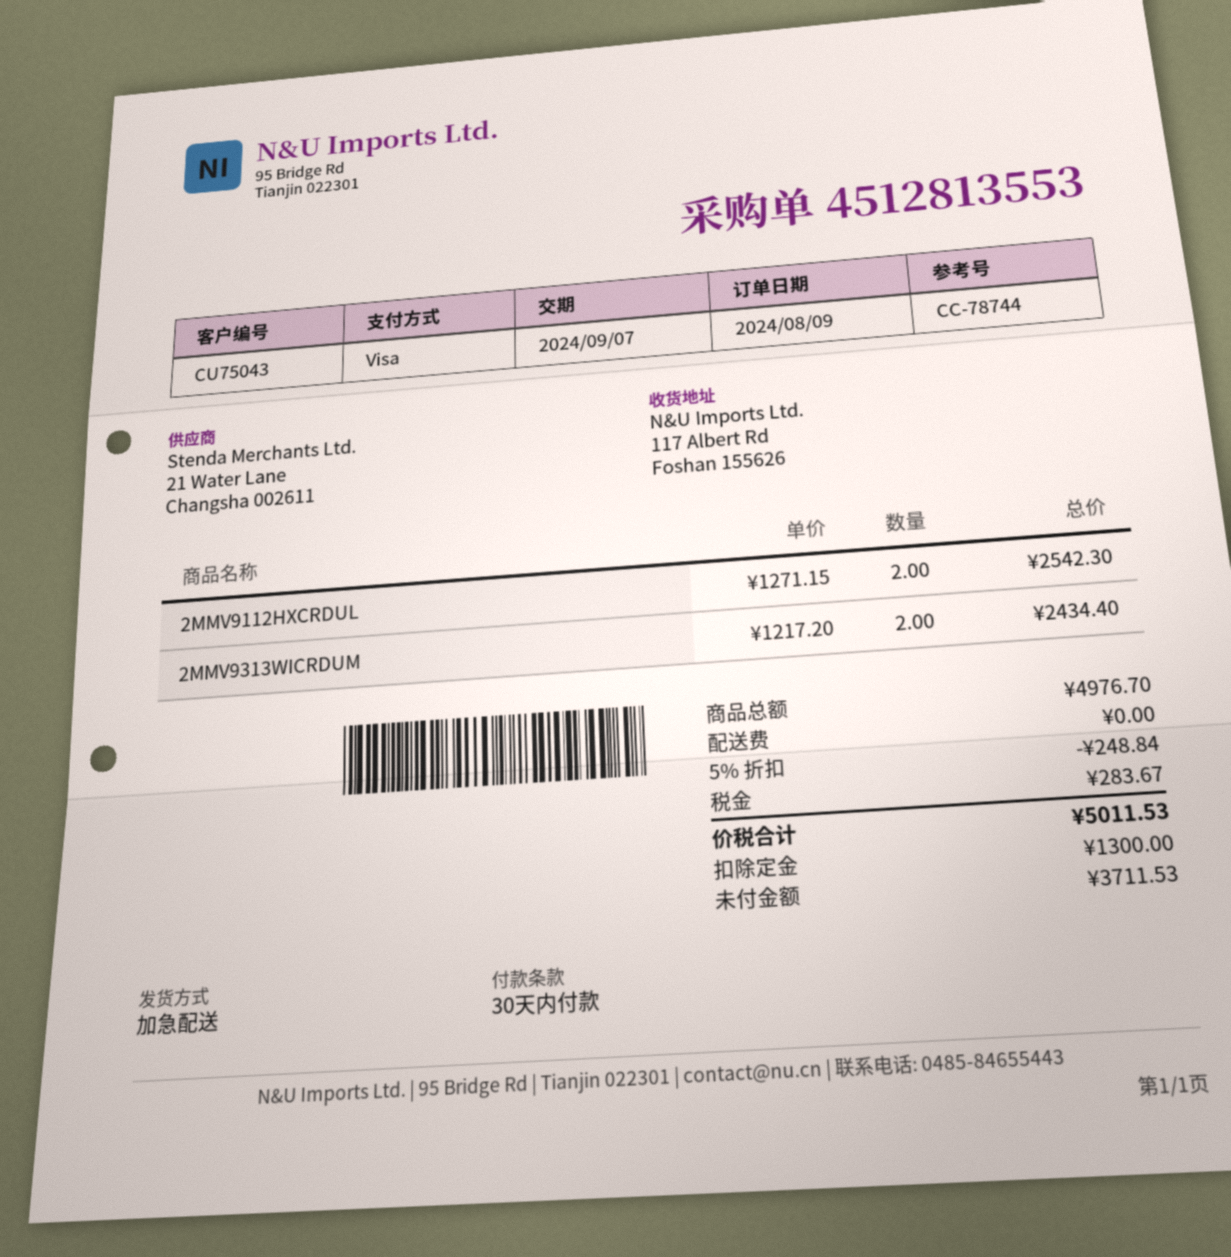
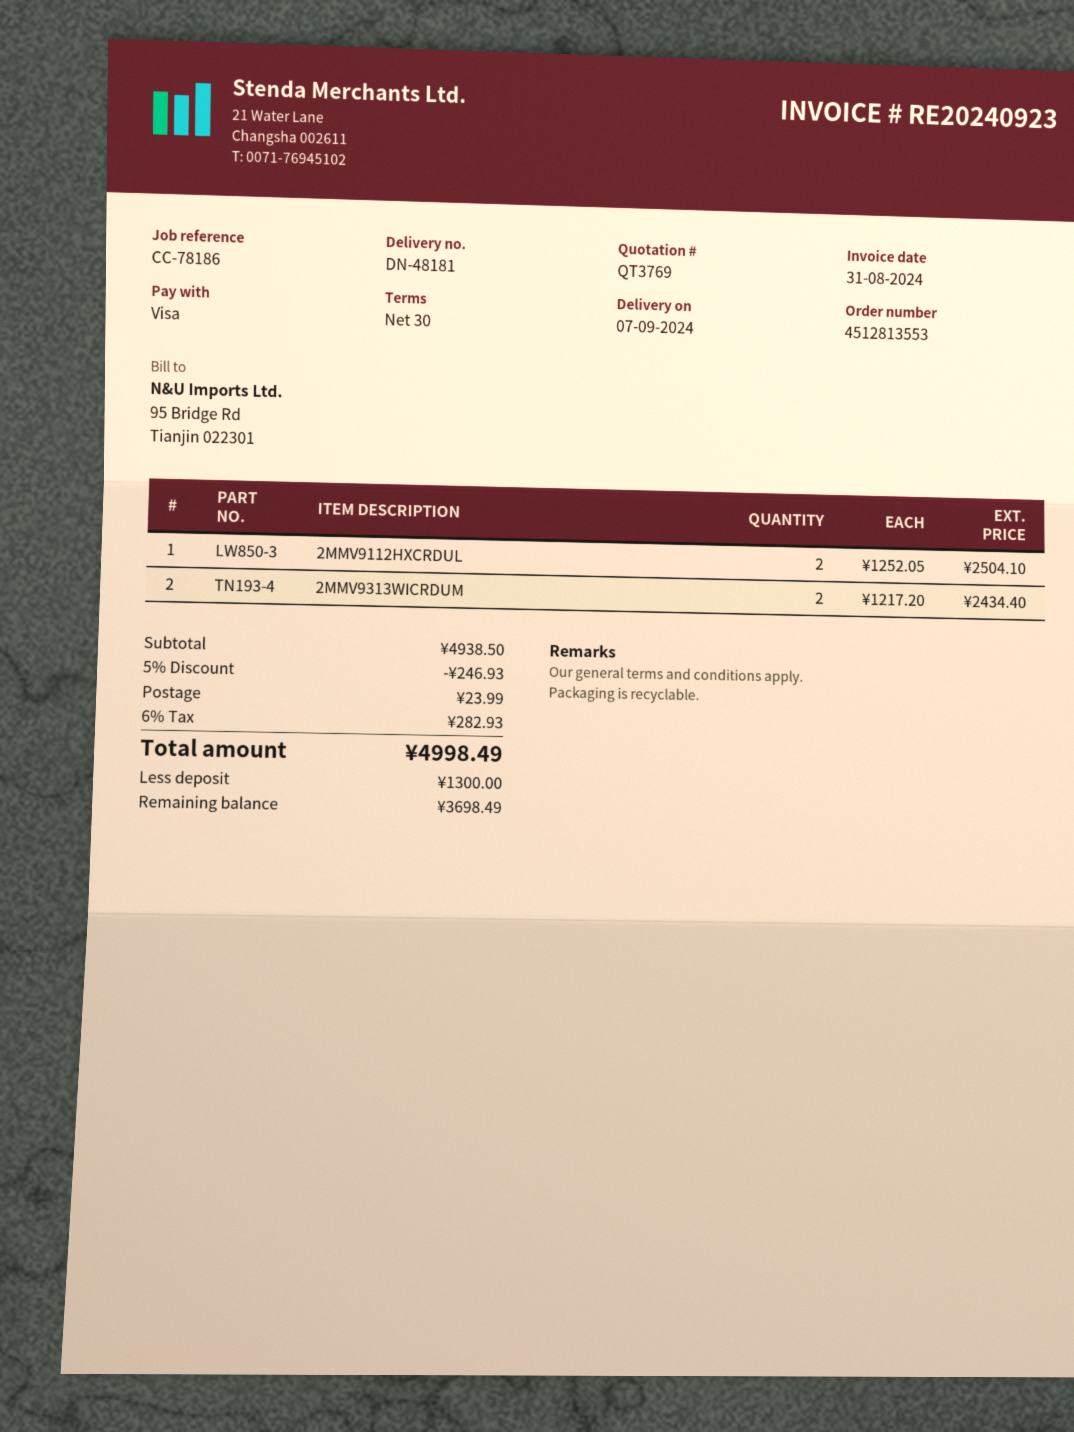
reference: CC-78744 -> CC-78186
2MMV9112HXCRDUL: 2 x 1271.15 = 2542.30 -> 2 x 1252.05 = 2504.10
subtotal: 4976.70 -> 4938.50
discount: 5% = 248.84 -> 5% = 246.93
shipping: 0.00 -> 23.99
tax: 283.67 -> 282.93
total: 5011.53 -> 4998.49
balance: 3711.53 -> 3698.49

